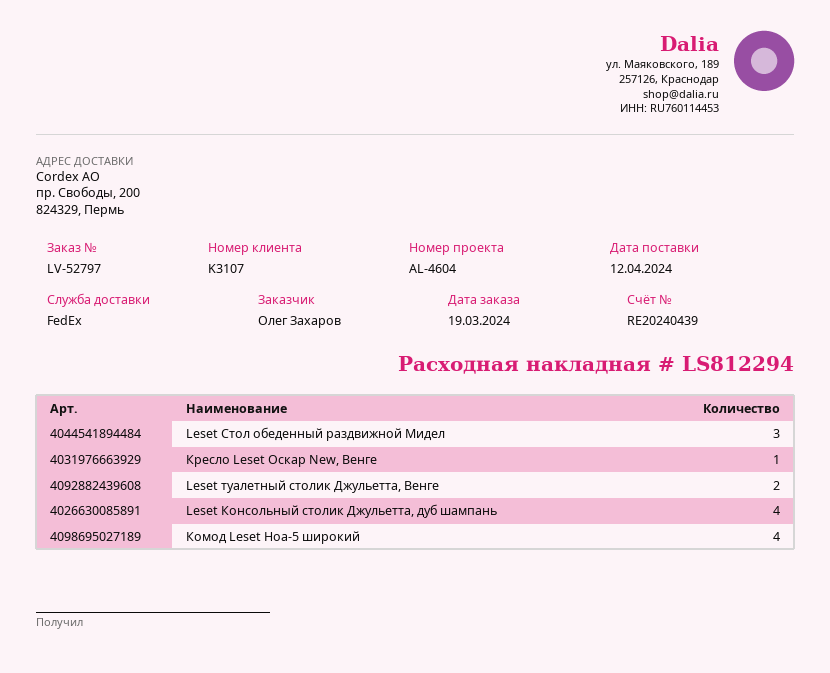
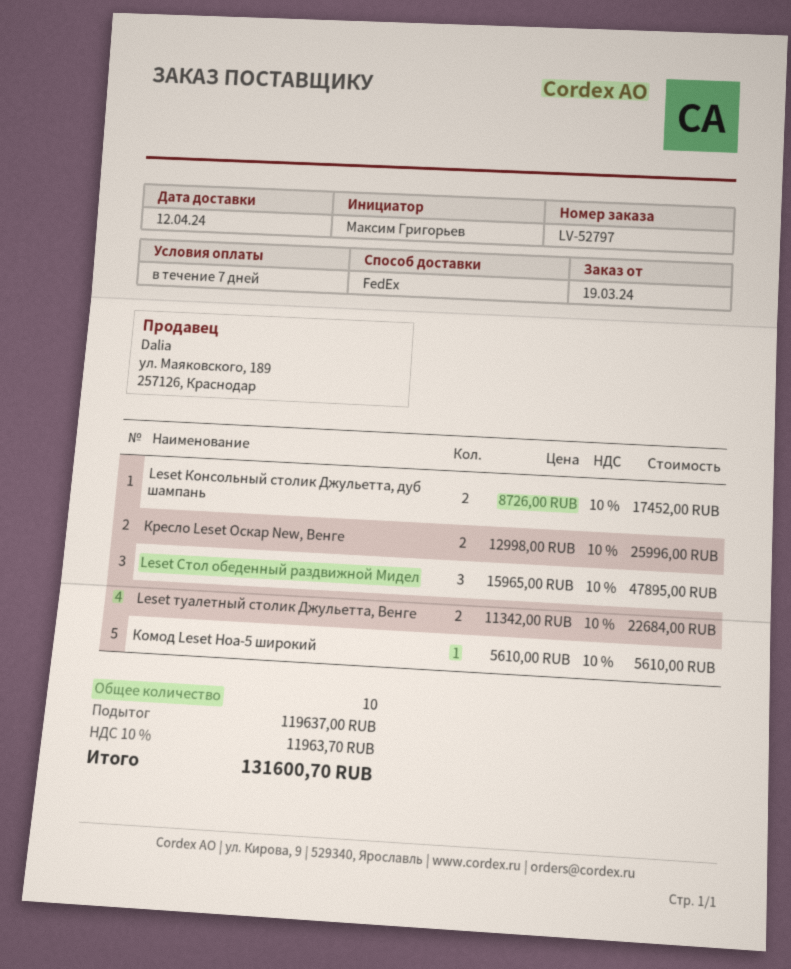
ordered by: Олег Захаров -> Максим Григорьев
Кресло Leset Оскар New, Венге: 1 -> 2
Leset Консольный столик Джульетта, дуб шампань: 4 -> 2
Комод Leset Ноа-5 широкий: 4 -> 1

